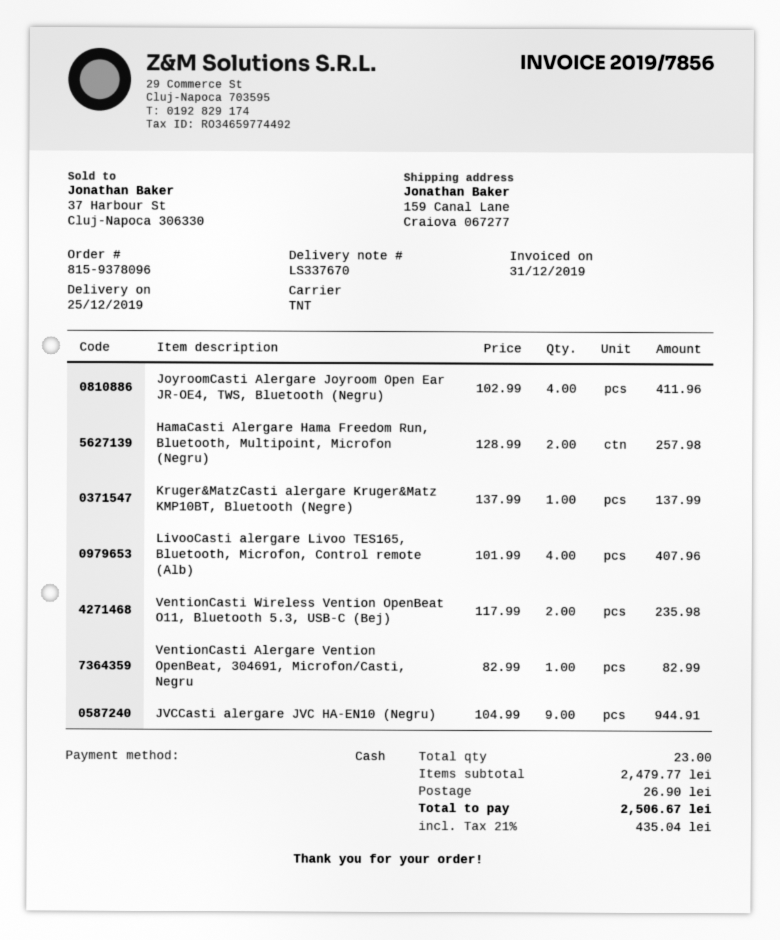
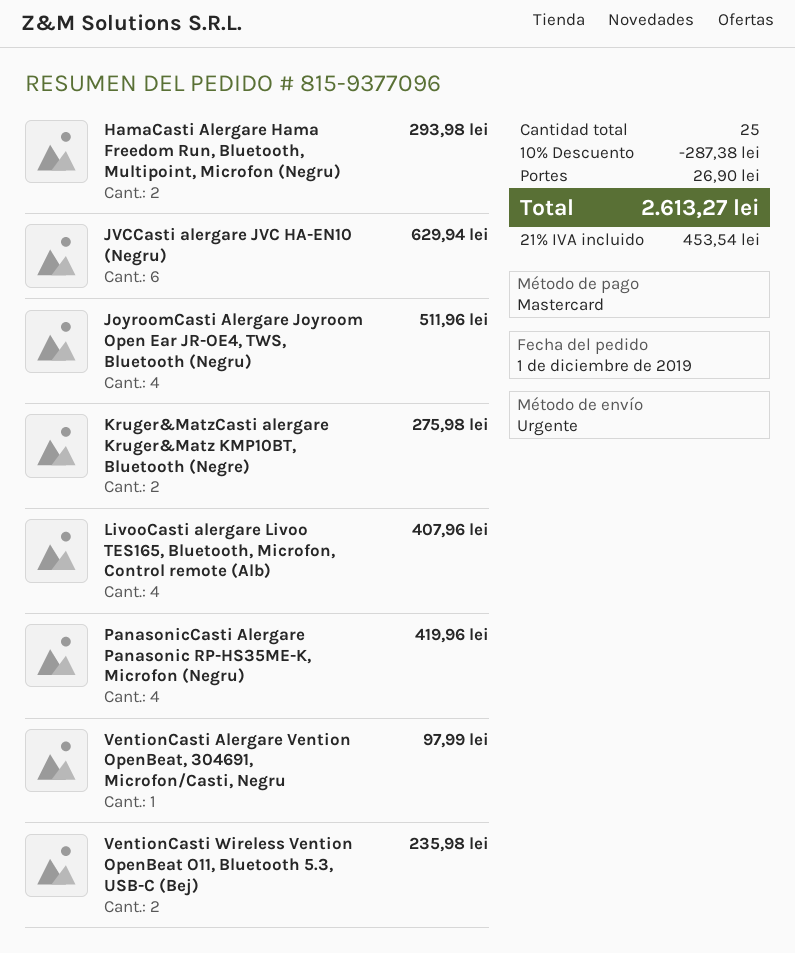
order number: 815-9378096 -> 815-9377096
payment method: cash -> Mastercard
shipping method: TNT -> express
JoyroomCasti Alergare Joyroom Open Ear JR-OE4, TWS, Bluetooth (Negru): 4 for 411.96 -> 4 for 511.96
HamaCasti Alergare Hama Freedom Run, Bluetooth, Multipoint, Microfon (Negru): 2 for 257.98 -> 2 for 293.98
Kruger&MatzCasti alergare Kruger&Matz KMP10BT, Bluetooth (Negre): 1 for 137.99 -> 2 for 275.98
VentionCasti Alergare Vention OpenBeat, 304691, Microfon/Casti, Negru: 1 for 82.99 -> 1 for 97.99
JVCCasti alergare JVC HA-EN10 (Negru): 9 for 944.91 -> 6 for 629.94
PanasonicCasti Alergare Panasonic RP-HS35ME-K, Microfon (Negru): none -> 4 for 419.96
total quantity: 23 -> 25
discount: none -> 10% = 287.38
tax: 21% = 435.04 -> 21% = 453.54
total: 2506.67 -> 2613.27

